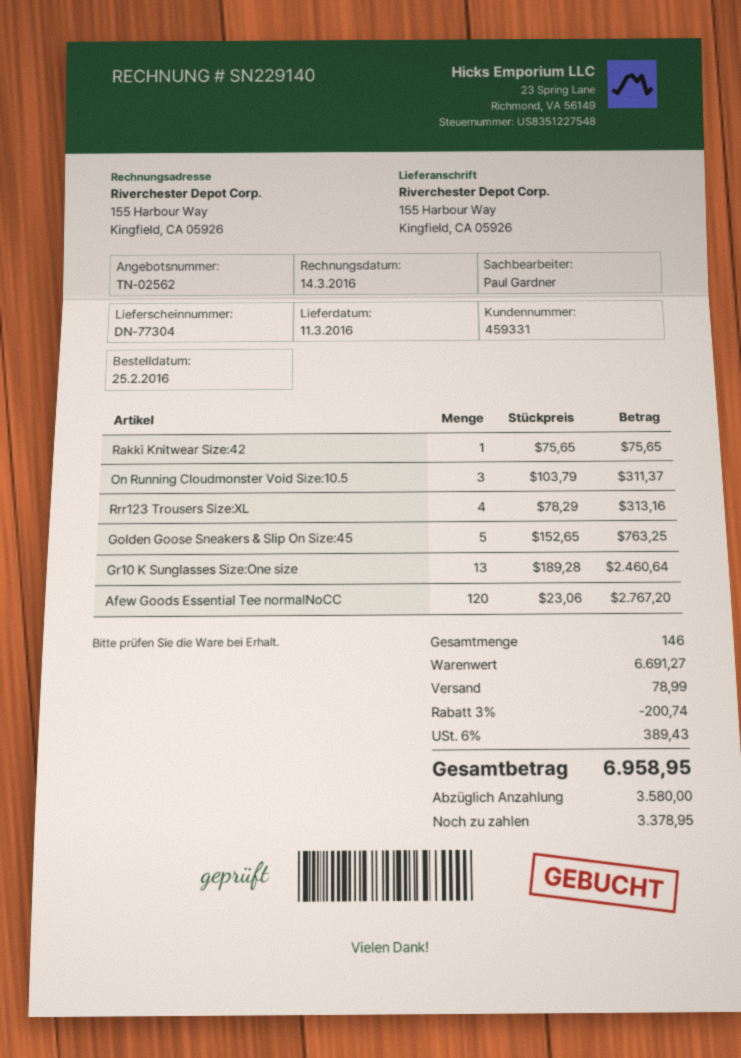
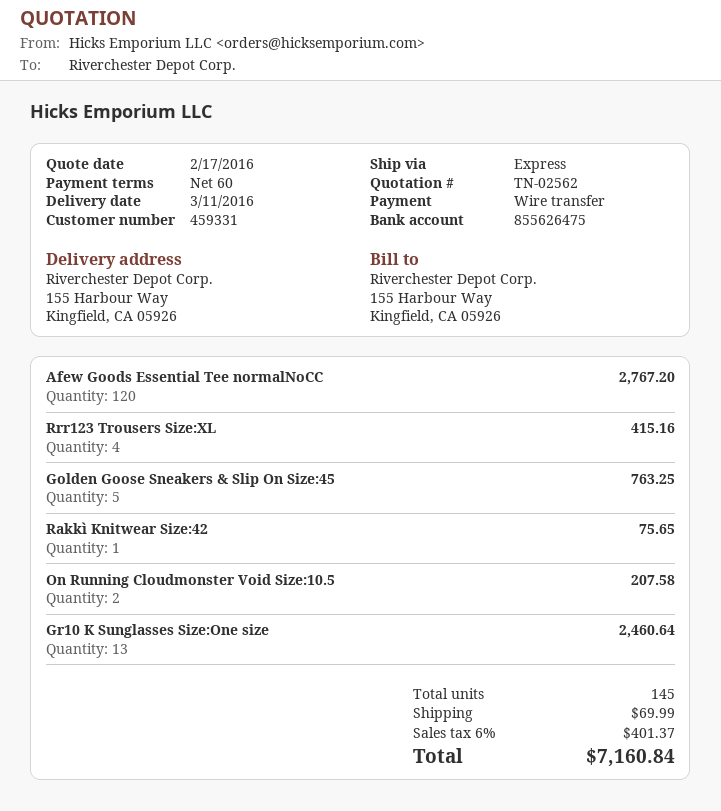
On Running Cloudmonster Void Size:10.5: 3 for 311.37 -> 2 for 207.58
Rrr123 Trousers Size:XL: 4 for 313.16 -> 4 for 415.16
total quantity: 146 -> 145
discount: 3% = 200.74 -> none
shipping: 78.99 -> 69.99
tax: 6% = 389.43 -> 6% = 401.37
total: 6958.95 -> 7160.84

